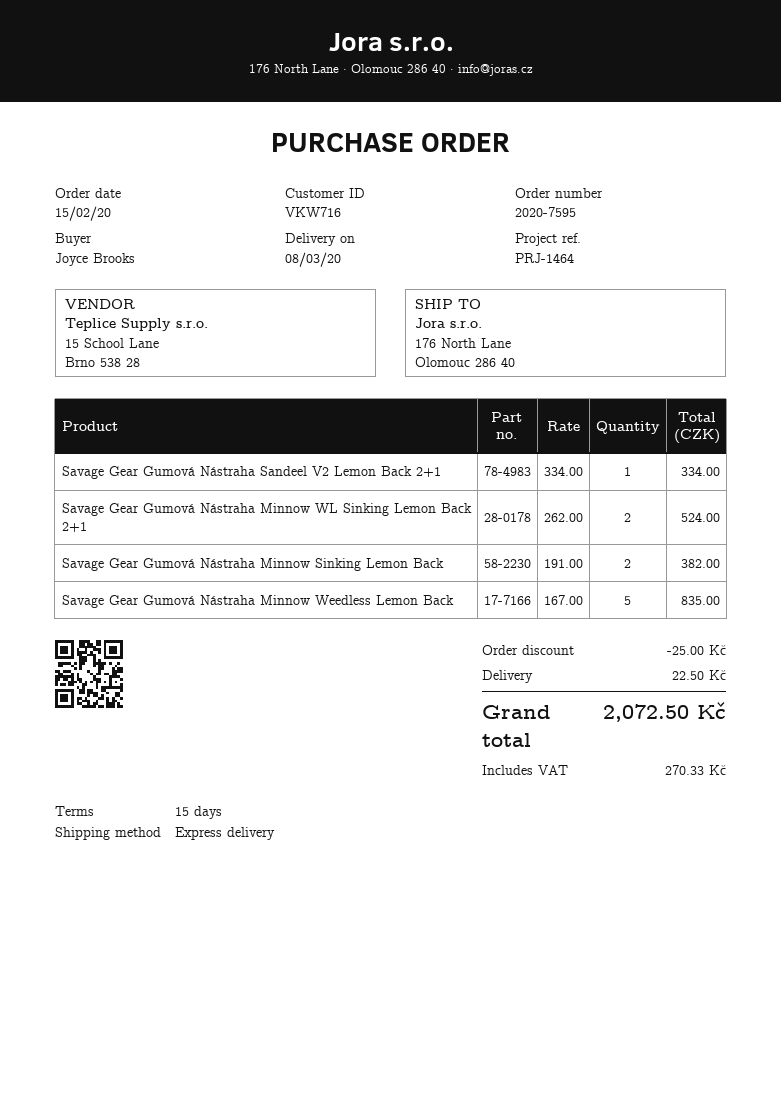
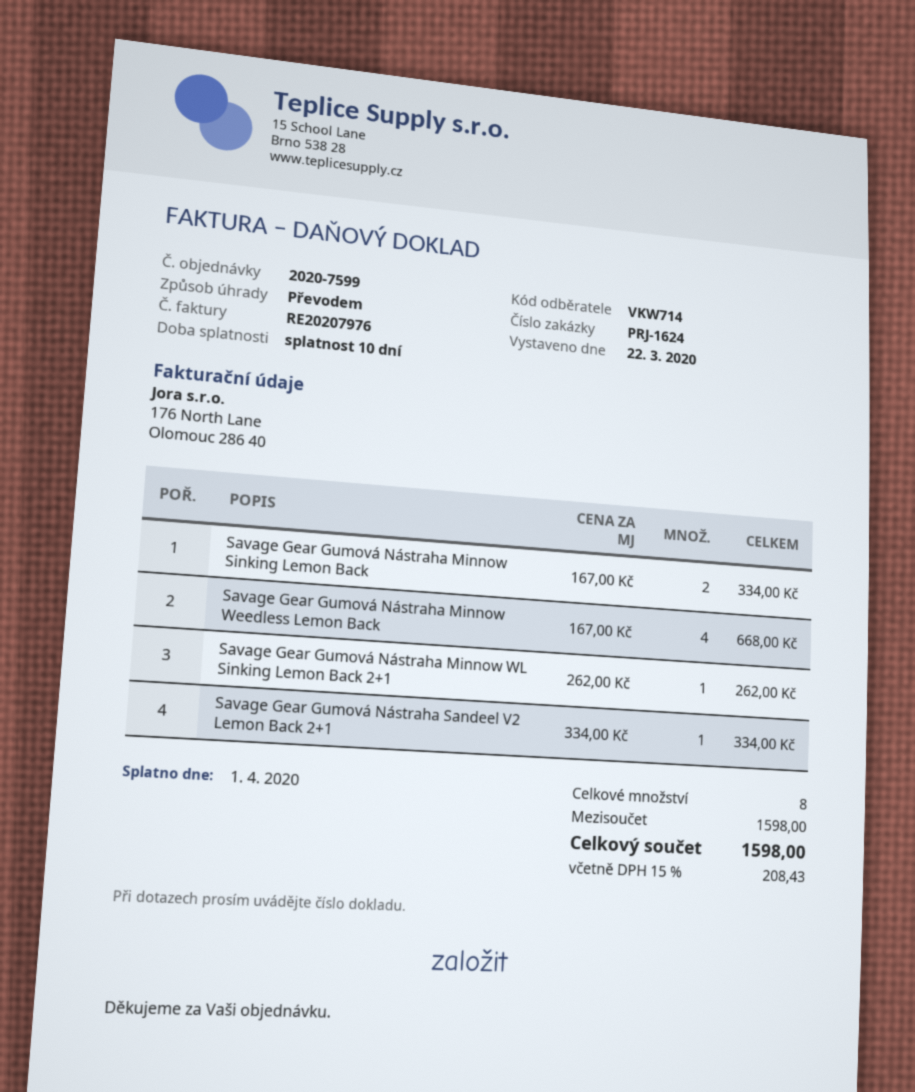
order number: 2020-7595 -> 2020-7599
payment terms: 15 days -> 10 days
customer number: VKW716 -> VKW714
reference: PRJ-1464 -> PRJ-1624
Savage Gear Gumová Nástraha Minnow WL Sinking Lemon Back 2+1: 2 x 262.00 = 524.00 -> 1 x 262.00 = 262.00
Savage Gear Gumová Nástraha Minnow Sinking Lemon Back: 2 x 191.00 = 382.00 -> 2 x 167.00 = 334.00
Savage Gear Gumová Nástraha Minnow Weedless Lemon Back: 5 x 167.00 = 835.00 -> 4 x 167.00 = 668.00
discount: 25.00 -> none
shipping: 22.50 -> none
tax: 270.33 -> 208.43
total: 2072.50 -> 1598.00

